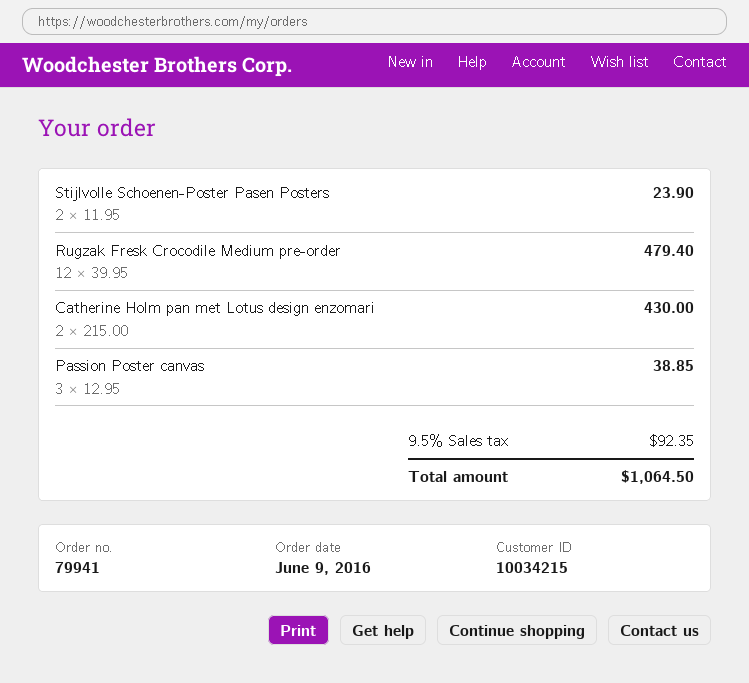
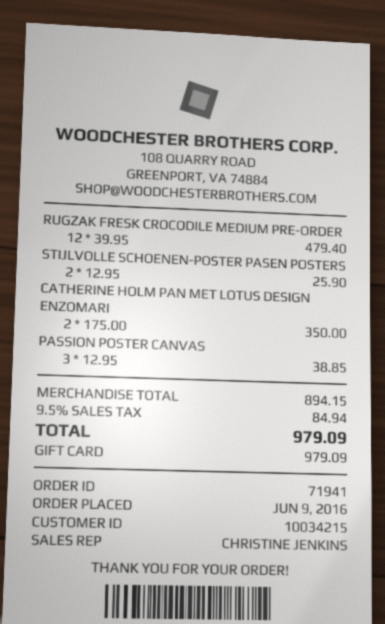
order number: 79941 -> 71941
Stijlvolle Schoenen-Poster Pasen Posters: 2 x 11.95 = 23.90 -> 2 x 12.95 = 25.90
Catherine Holm pan met Lotus design enzomari: 2 x 215.00 = 430.00 -> 2 x 175.00 = 350.00
tax: 9.5% = 92.35 -> 9.5% = 84.94
total: 1064.50 -> 979.09

